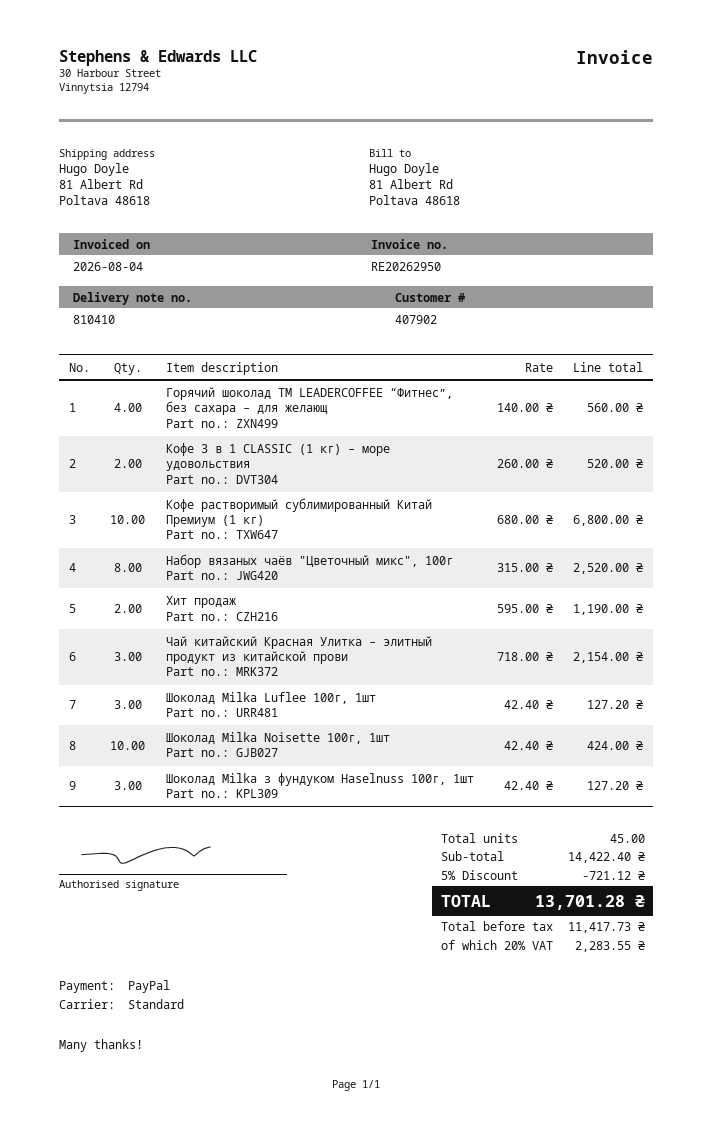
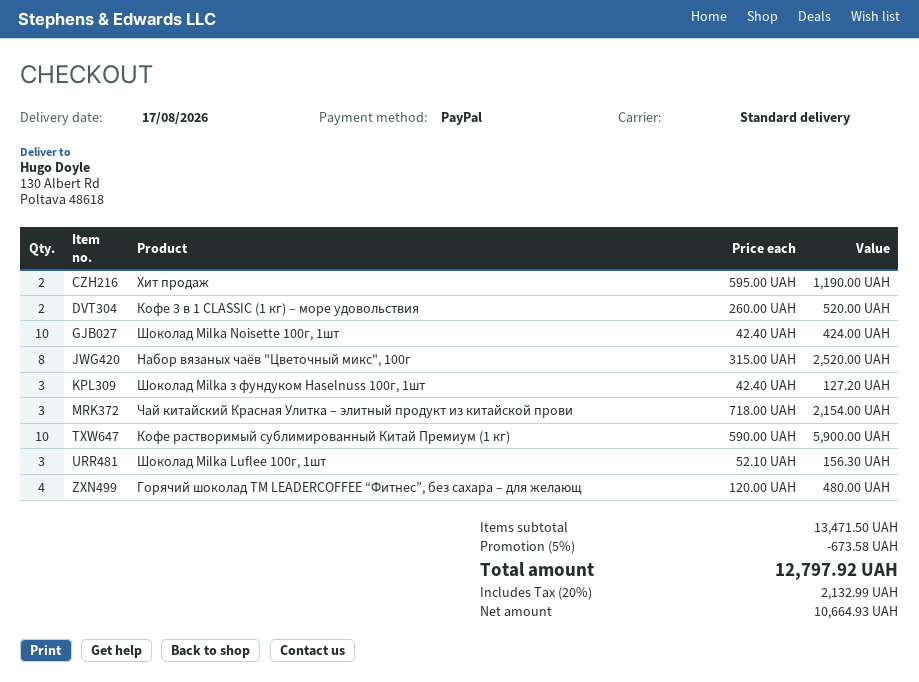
ship to: 81 Albert Rd, Poltava 48618 -> 130 Albert Rd, Poltava 48618
Горячий шоколад ТМ LEADERCOFFEE “Фитнес”, без сахара – для желающ: 4 x 140.00 = 560.00 -> 4 x 120.00 = 480.00
Кофе растворимый сублимированный Китай Премиум (1 кг): 10 x 680.00 = 6800.00 -> 10 x 590.00 = 5900.00
Шоколад Milka Luflee 100г, 1шт: 3 x 42.40 = 127.20 -> 3 x 52.10 = 156.30
subtotal: 14422.40 -> 13471.50
discount: 5% = 721.12 -> 5% = 673.58
net: 11417.73 -> 10664.93
tax: 20% = 2283.55 -> 20% = 2132.99
total: 13701.28 -> 12797.92

